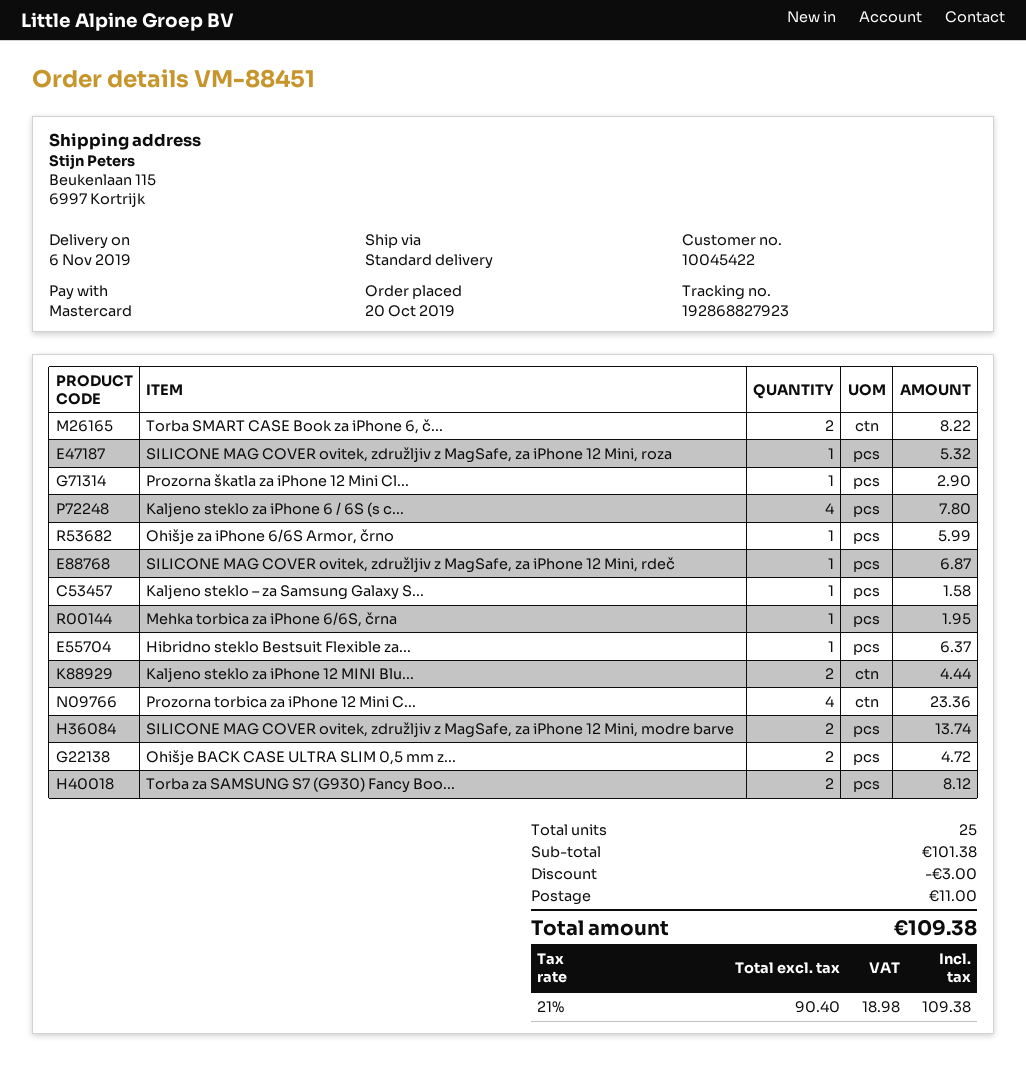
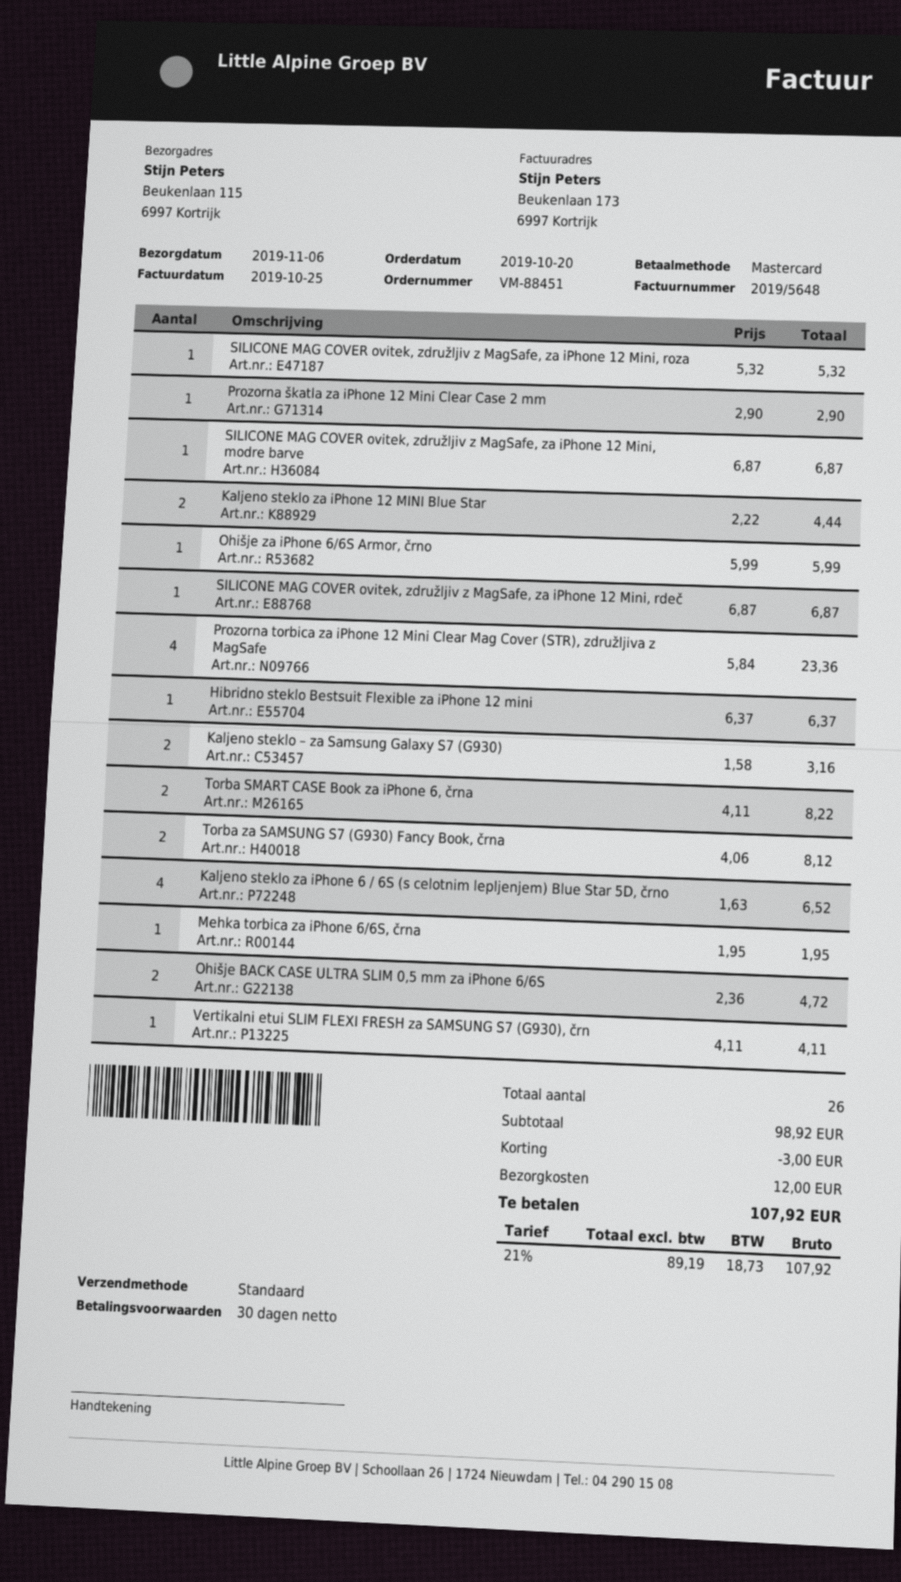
Kaljeno steklo za iPhone 6 / 6S (s c...: 4 for 7.80 -> 4 for 6.52
Kaljeno steklo – za Samsung Galaxy S...: 1 for 1.58 -> 2 for 3.16
SILICONE MAG COVER ovitek, združljiv z MagSafe, za iPhone 12 Mini, modre barve: 2 for 13.74 -> 1 for 6.87
Vertikalni etui SLIM FLEXI FRESH za SAMSUNG S7 (G930), črn: none -> 1 for 4.11
total quantity: 25 -> 26
subtotal: 101.38 -> 98.92
shipping: 11.00 -> 12.00
net: 90.40 -> 89.19
tax: 21% = 18.98 -> 21% = 18.73
total: 109.38 -> 107.92

